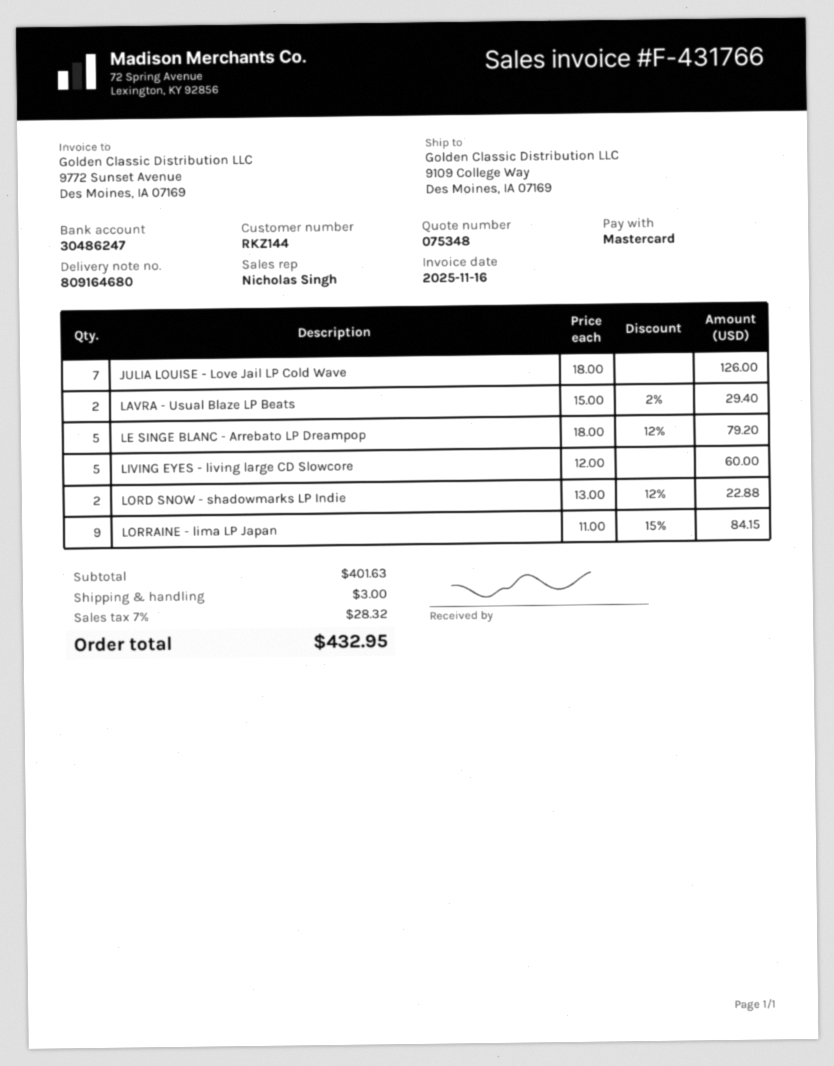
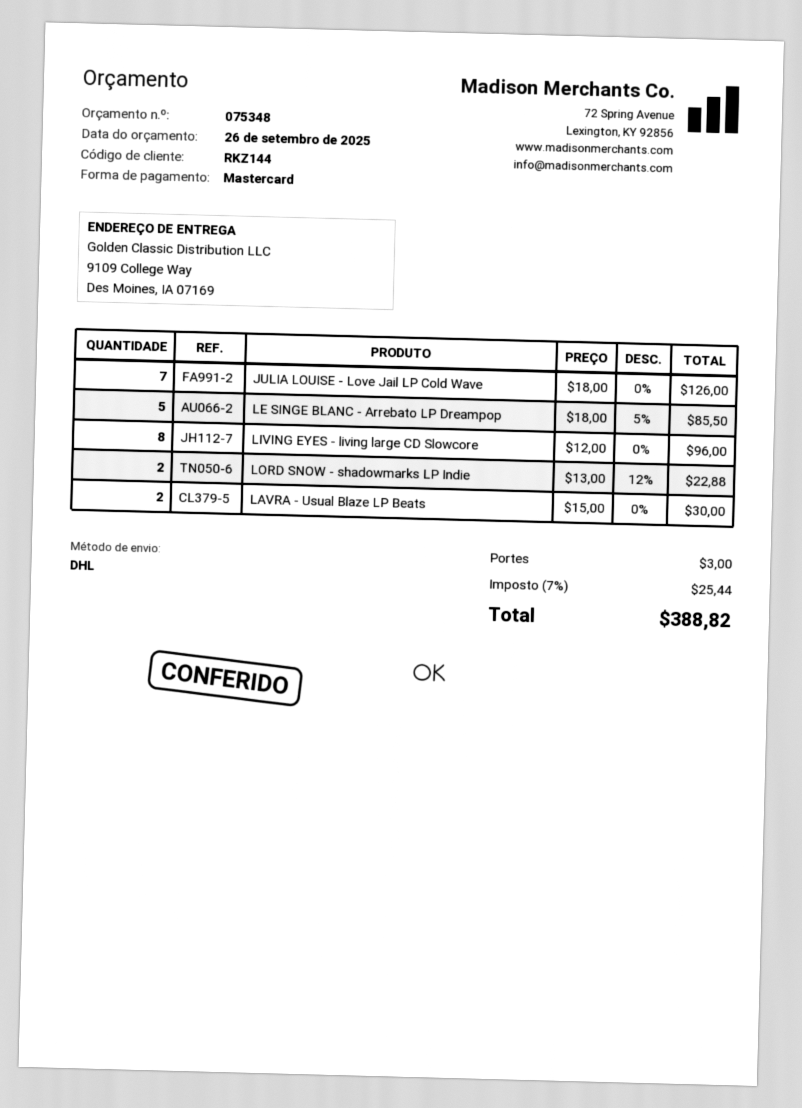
LAVRA - Usual Blaze LP Beats: 2 x 15.00 - 2% = 29.40 -> 2 x 15.00 = 30.00
LE SINGE BLANC - Arrebato LP Dreampop: 5 x 18.00 - 12% = 79.20 -> 5 x 18.00 - 5% = 85.50
LIVING EYES - living large CD Slowcore: 5 x 12.00 = 60.00 -> 8 x 12.00 = 96.00
LORRAINE - lima LP Japan: 9 x 11.00 - 15% = 84.15 -> none
tax: 7% = 28.32 -> 7% = 25.44
total: 432.95 -> 388.82

